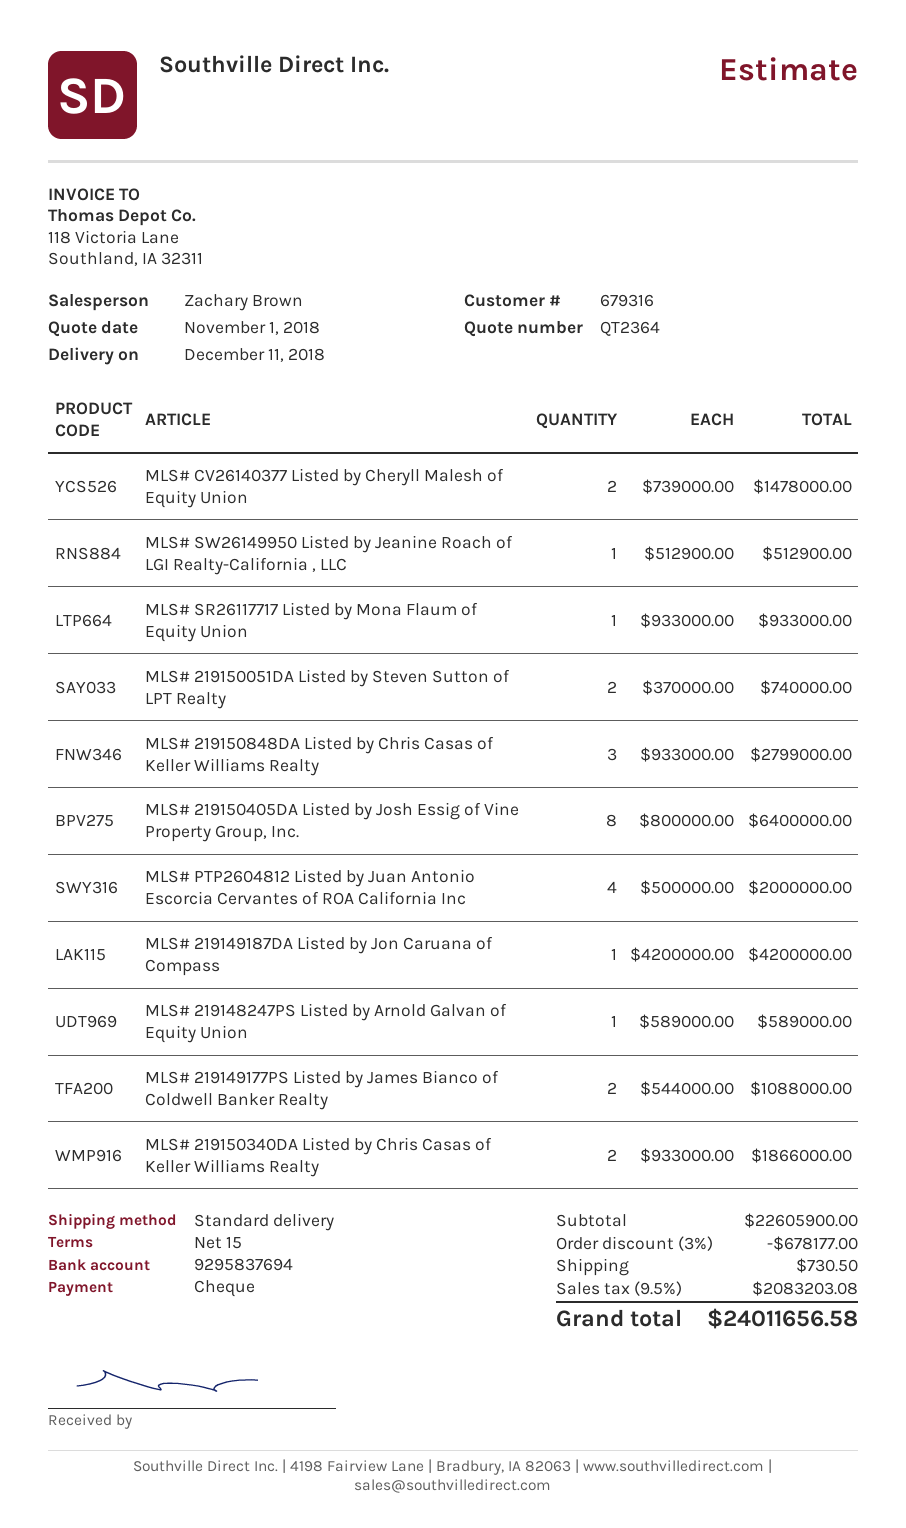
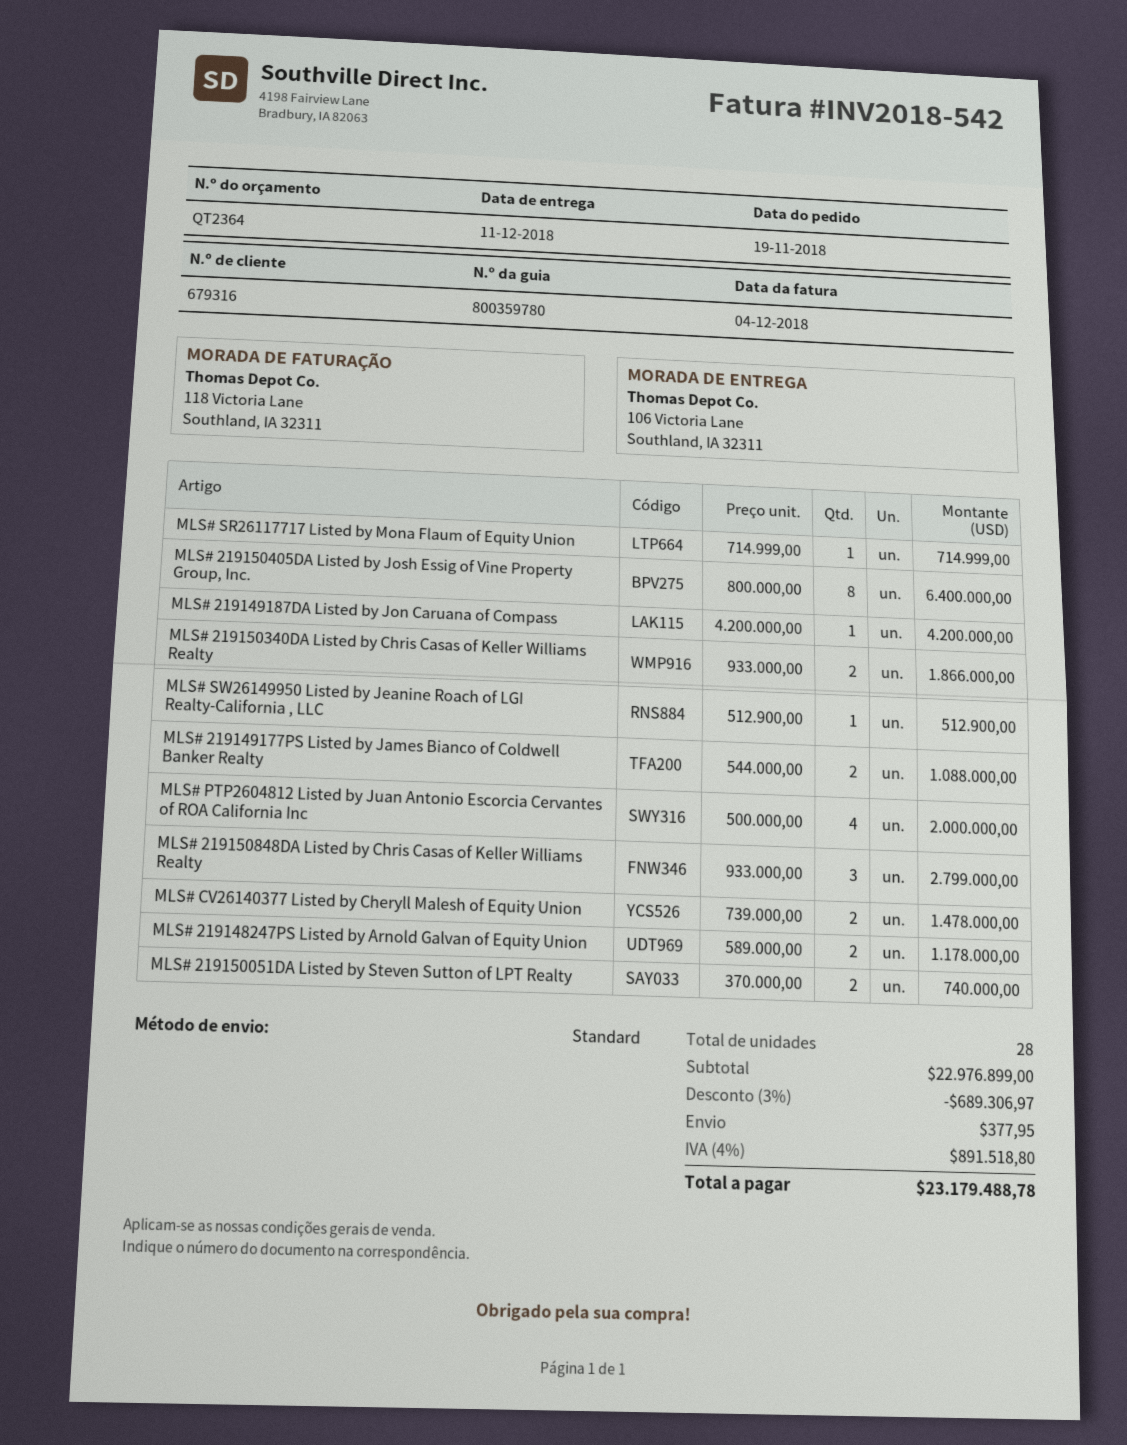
MLS# SR26117717 Listed by Mona Flaum of Equity Union: 1 x 933000.00 = 933000.00 -> 1 x 714999.00 = 714999.00
MLS# 219148247PS Listed by Arnold Galvan of Equity Union: 1 x 589000.00 = 589000.00 -> 2 x 589000.00 = 1178000.00
subtotal: 22605900.00 -> 22976899.00
discount: 3% = 678177.00 -> 3% = 689306.97
shipping: 730.50 -> 377.95
tax: 9.5% = 2083203.08 -> 4% = 891518.80
total: 24011656.58 -> 23179488.78

